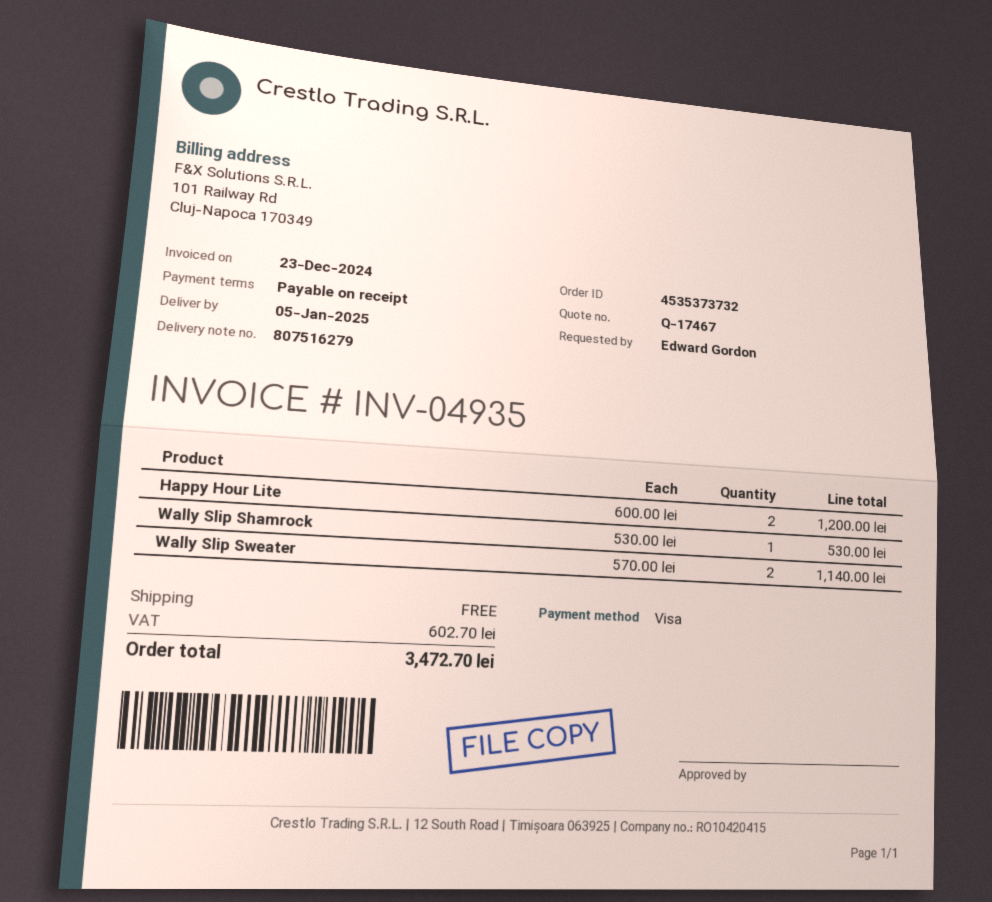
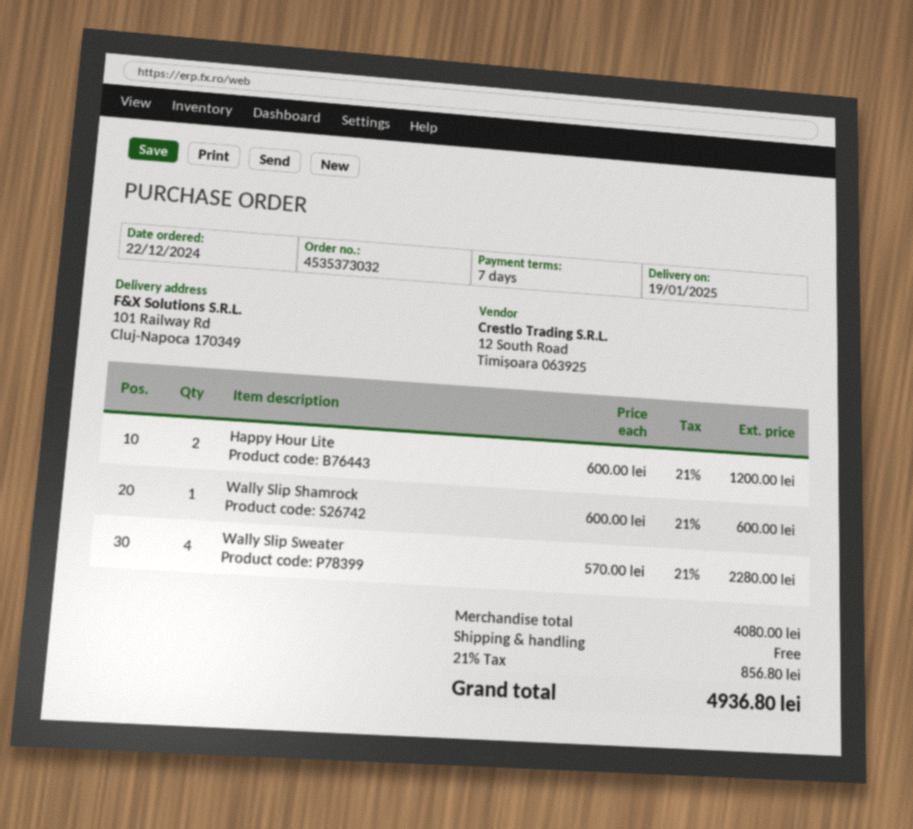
order number: 4535373732 -> 4535373032
delivery date: 2025-01-05 -> 2025-01-19
payment terms: on receipt -> 7 days
Wally Slip Shamrock: 1 x 530.00 = 530.00 -> 1 x 600.00 = 600.00
Wally Slip Sweater: 2 x 570.00 = 1140.00 -> 4 x 570.00 = 2280.00
tax: 602.70 -> 856.80
total: 3472.70 -> 4936.80

